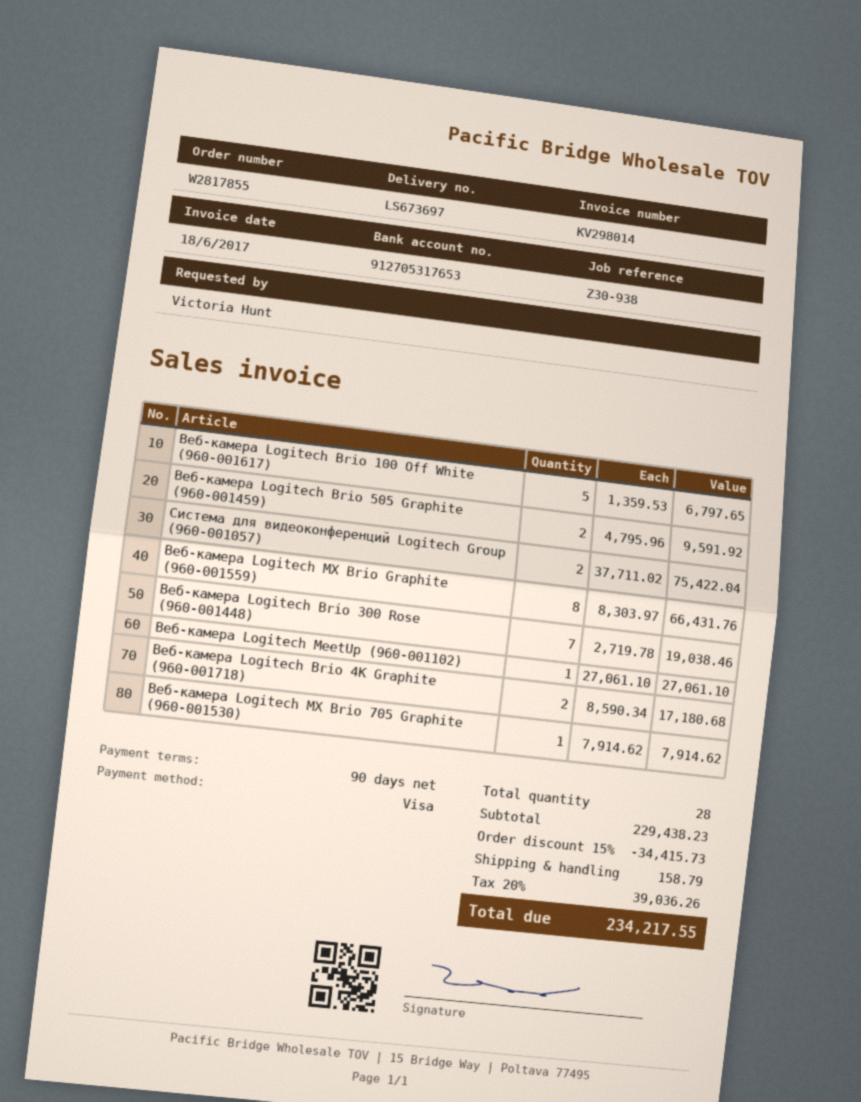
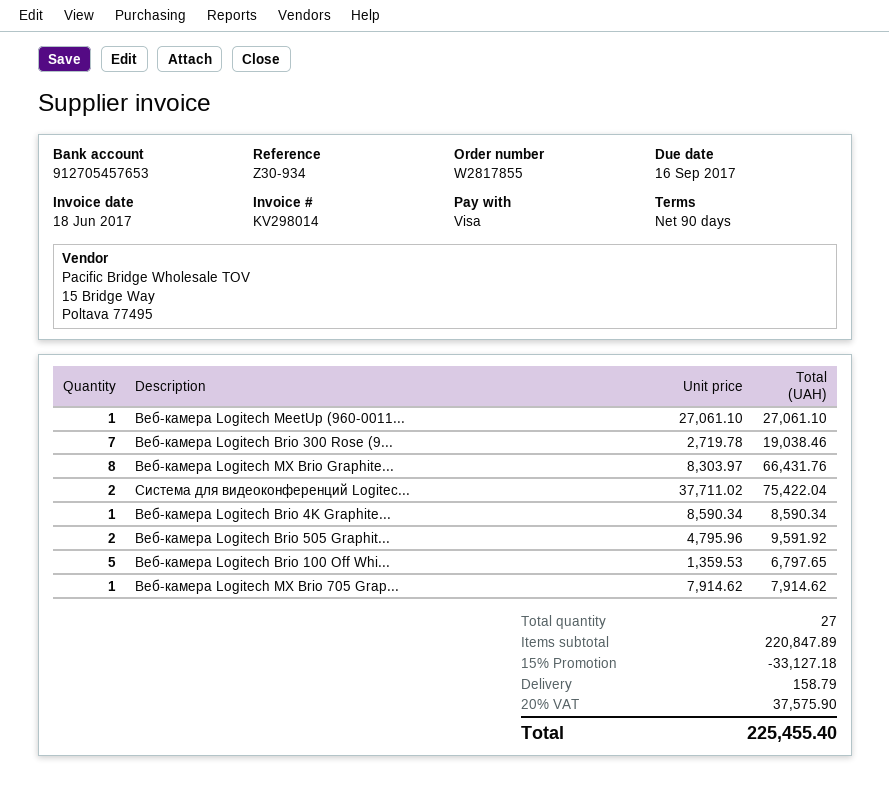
reference: Z30-938 -> Z30-934
bank account: 912705317653 -> 912705457653
Веб-камера Logitech Brio 4K Graphite (960-001718): 2 x 8590.34 = 17180.68 -> 1 x 8590.34 = 8590.34
total quantity: 28 -> 27
subtotal: 229438.23 -> 220847.89
discount: 15% = 34415.73 -> 15% = 33127.18
tax: 20% = 39036.26 -> 20% = 37575.90
total: 234217.55 -> 225455.40

